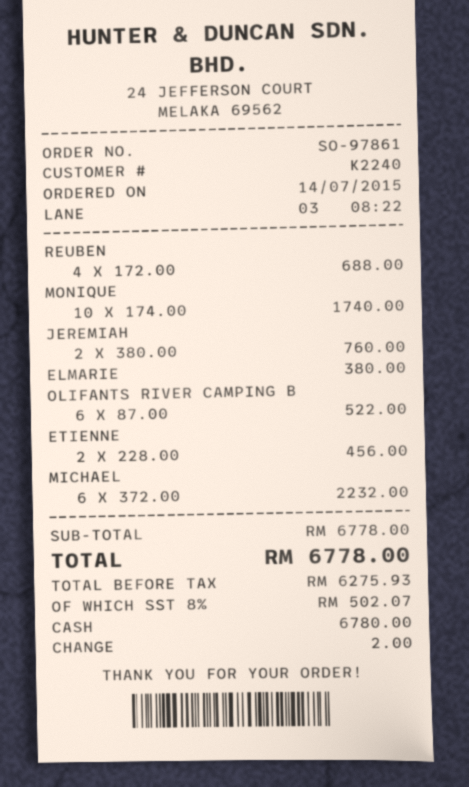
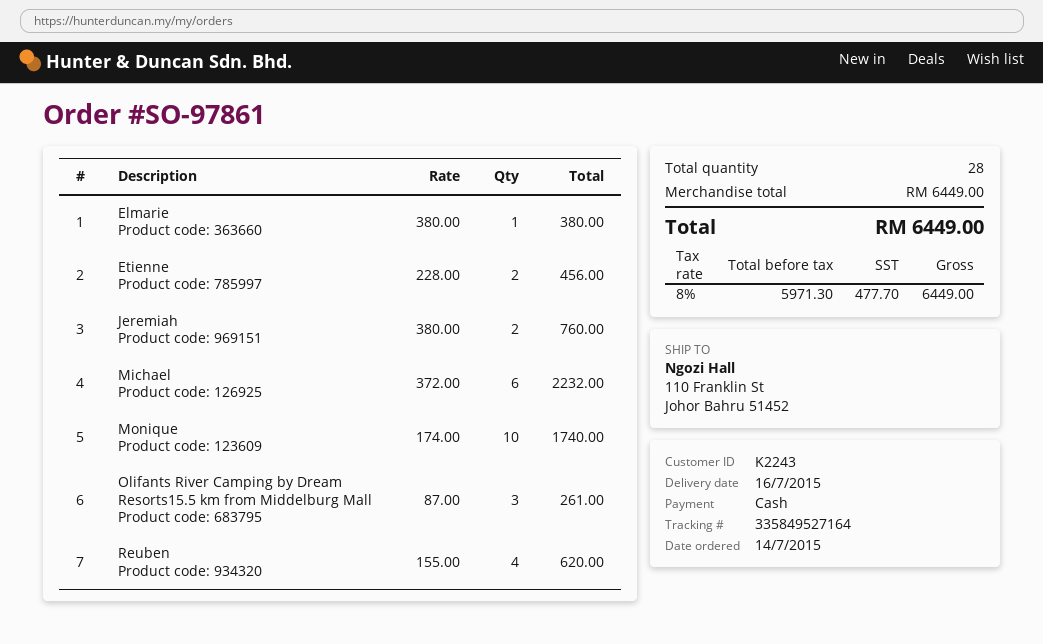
customer number: K2240 -> K2243
REUBEN: 4 x 172.00 = 688.00 -> 4 x 155.00 = 620.00
OLIFANTS RIVER CAMPING B: 6 x 87.00 = 522.00 -> 3 x 87.00 = 261.00
subtotal: 6778.00 -> 6449.00
net: 6275.93 -> 5971.30
tax: 8% = 502.07 -> 8% = 477.70
total: 6778.00 -> 6449.00

